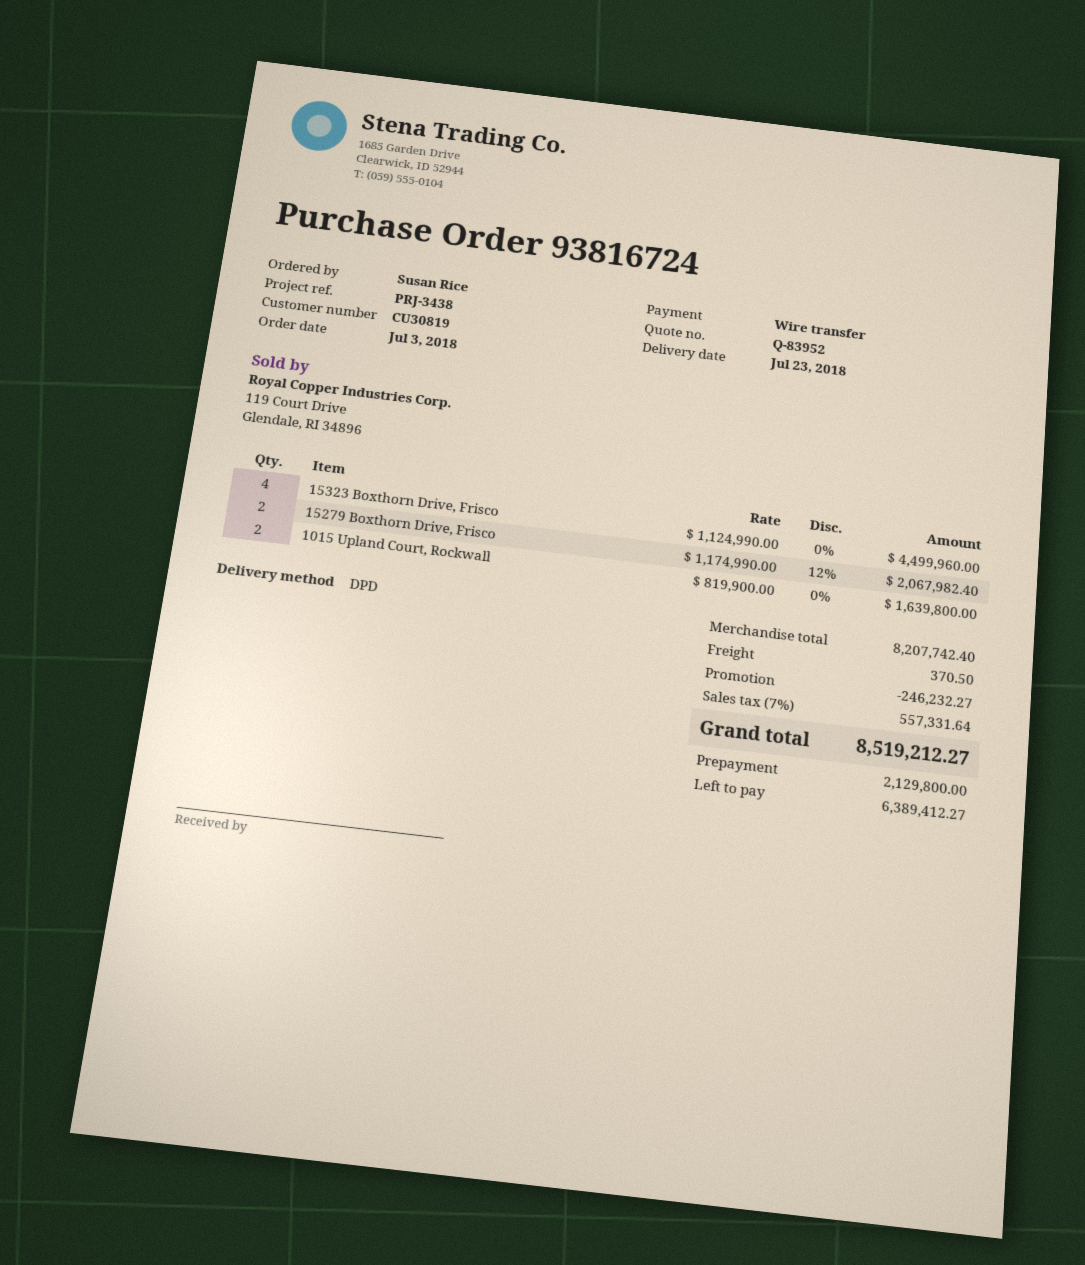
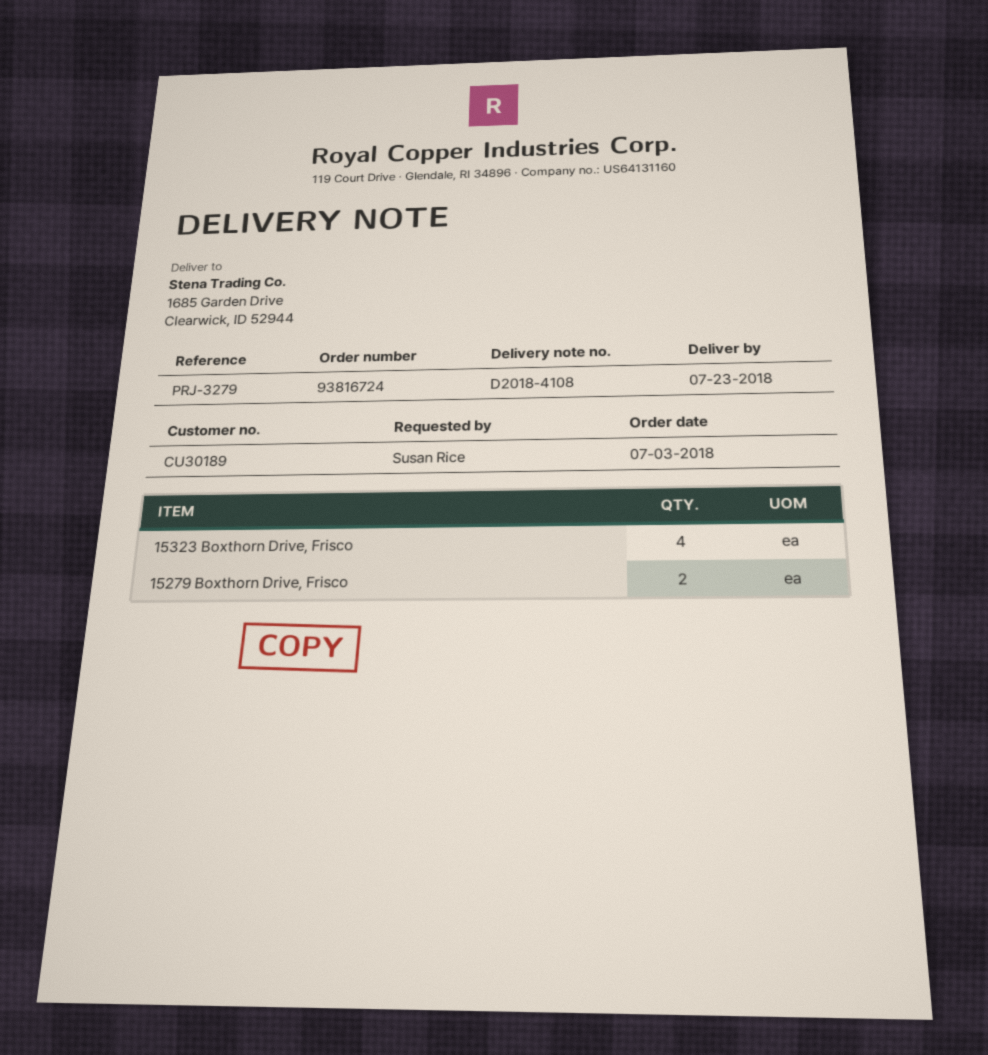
customer number: CU30819 -> CU30189
reference: PRJ-3438 -> PRJ-3279
1015 Upland Court, Rockwall: 2 -> none

